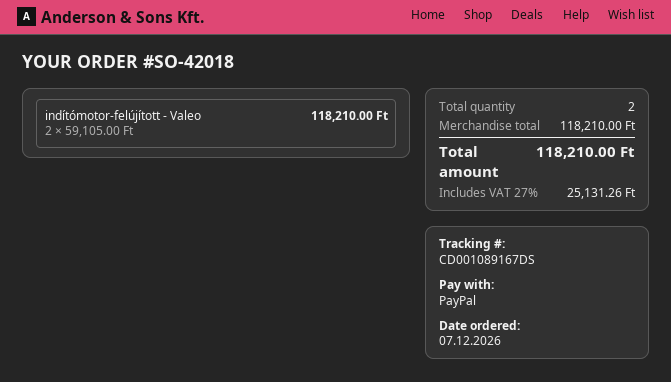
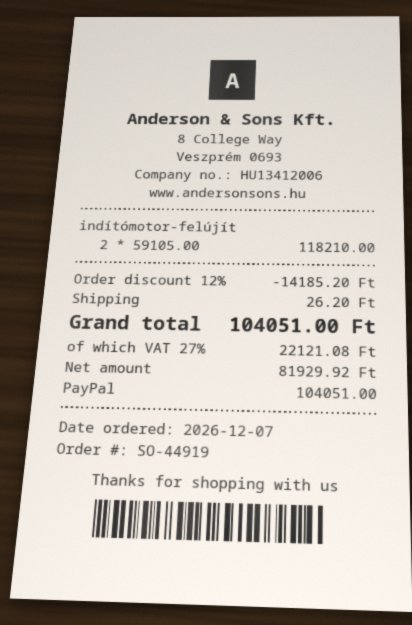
order number: SO-42018 -> SO-44919
discount: none -> 12% = 14185.20
shipping: none -> 26.20
tax: 27% = 25131.26 -> 27% = 22121.08
total: 118210.00 -> 104051.00

